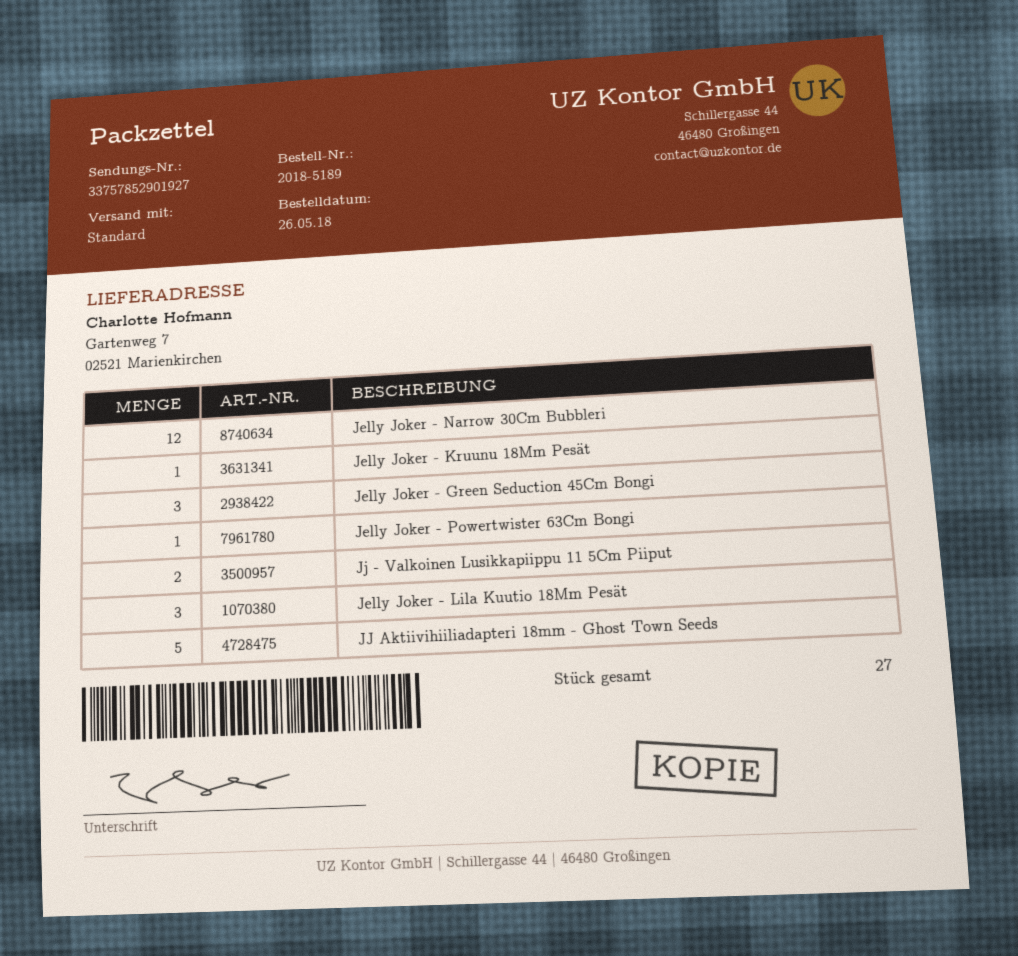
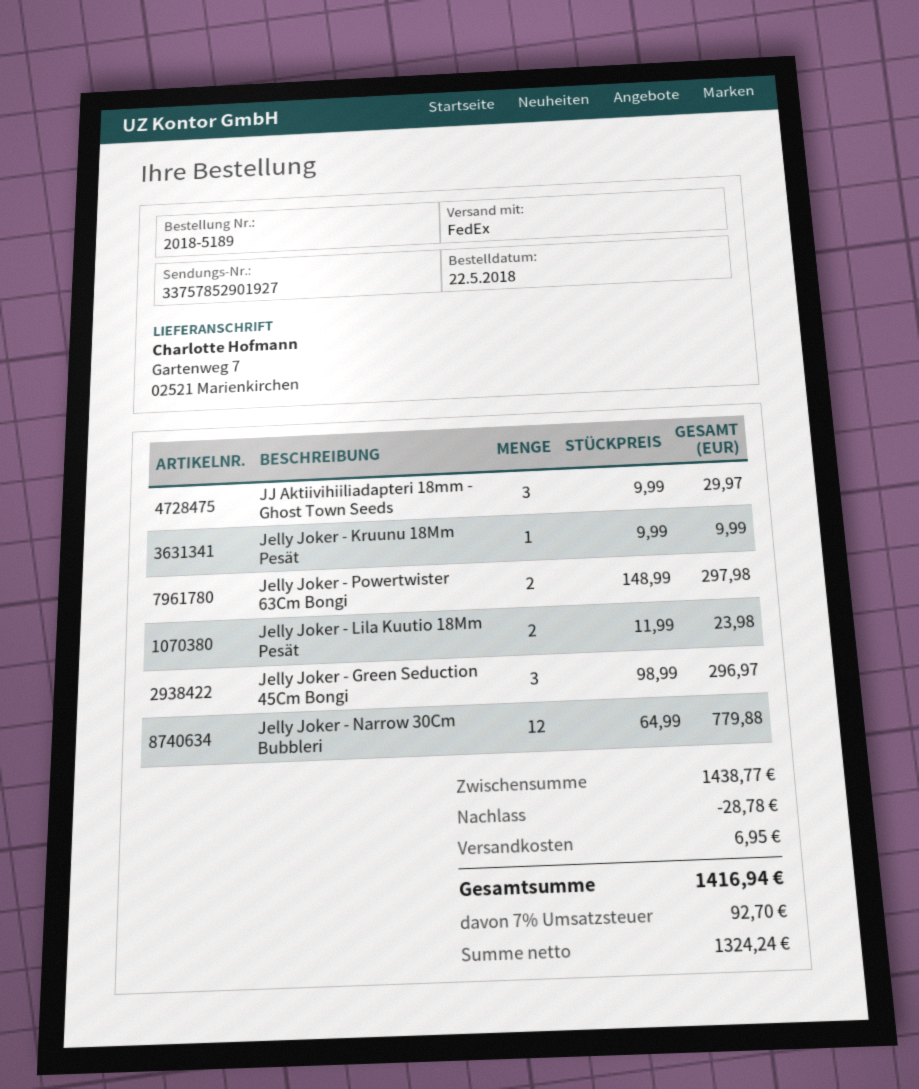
order date: 2018-05-26 -> 2018-05-22
shipping method: standard -> FedEx
Jelly Joker - Powertwister 63Cm Bongi: 1 -> 2
Jj - Valkoinen Lusikkapiippu 11 5Cm Piiput: 2 -> none
Jelly Joker - Lila Kuutio 18Mm Pesät: 3 -> 2
JJ Aktiivihiiliadapteri 18mm - Ghost Town Seeds: 5 -> 3

